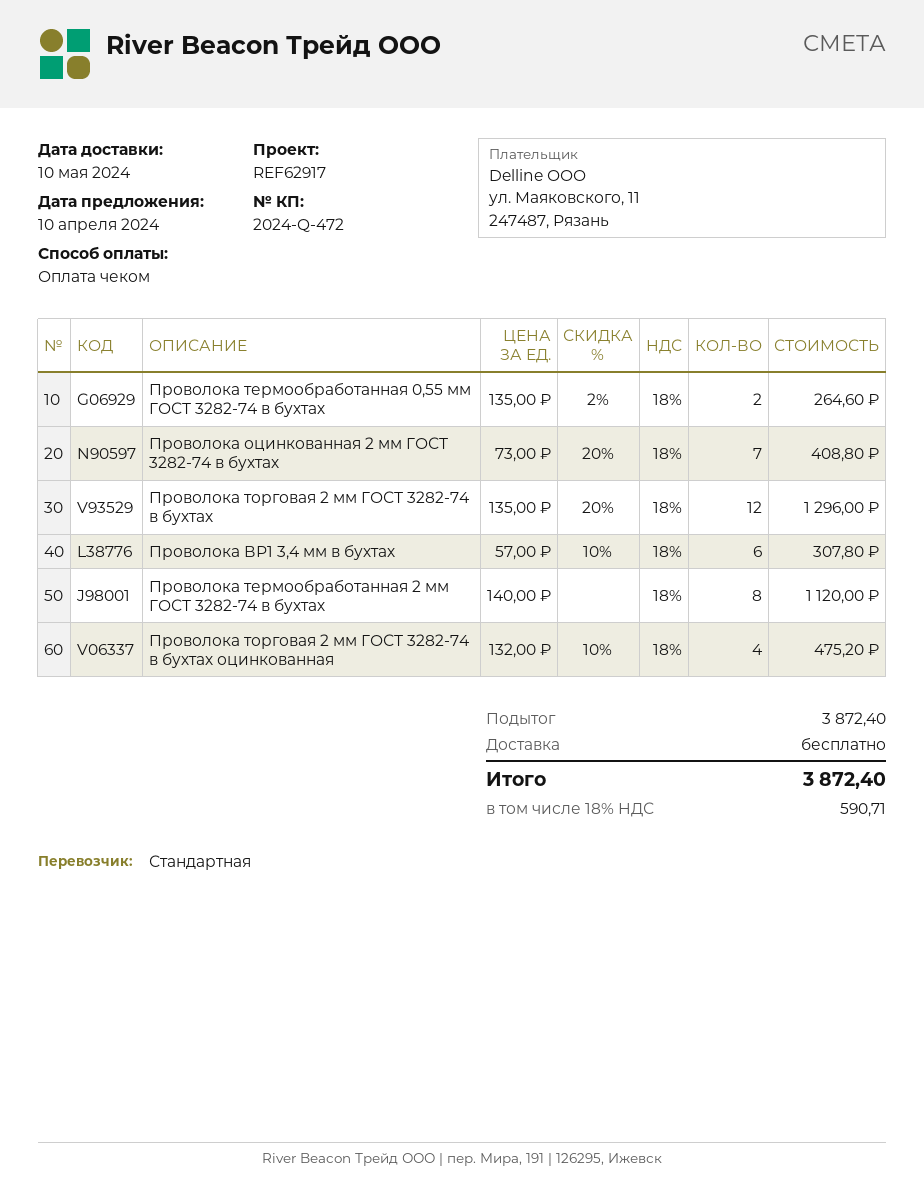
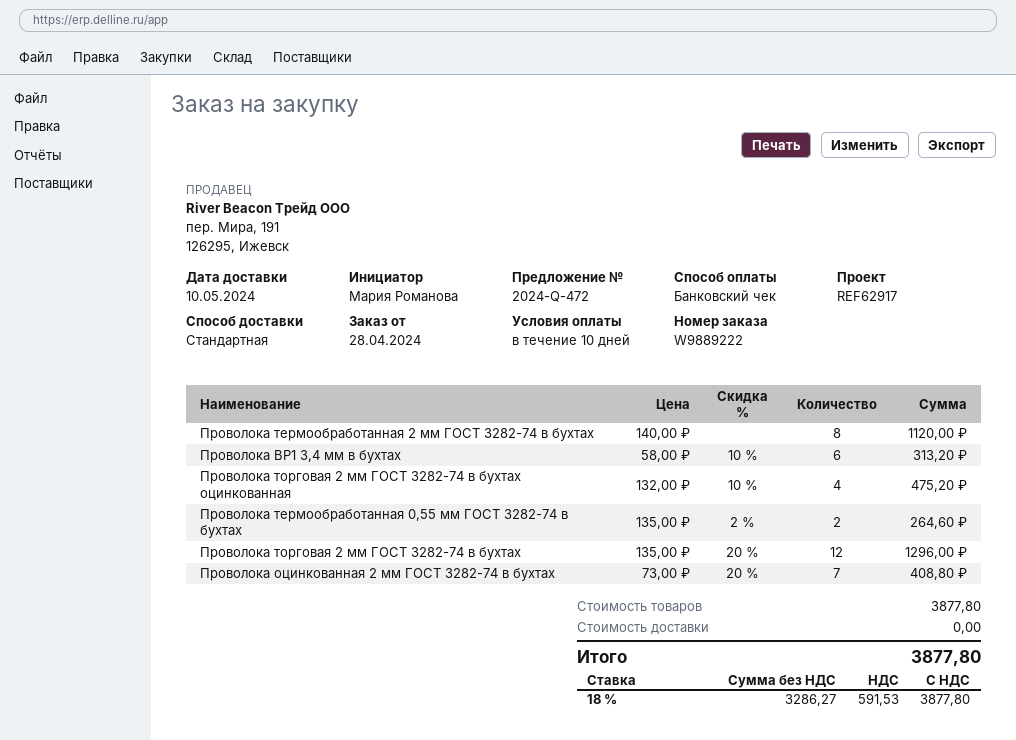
Проволока ВР1 3,4 мм в бухтах: 6 x 57.00 - 10% = 307.80 -> 6 x 58.00 - 10% = 313.20
subtotal: 3872.40 -> 3877.80
tax: 18% = 590.71 -> 18% = 591.53
total: 3872.40 -> 3877.80

